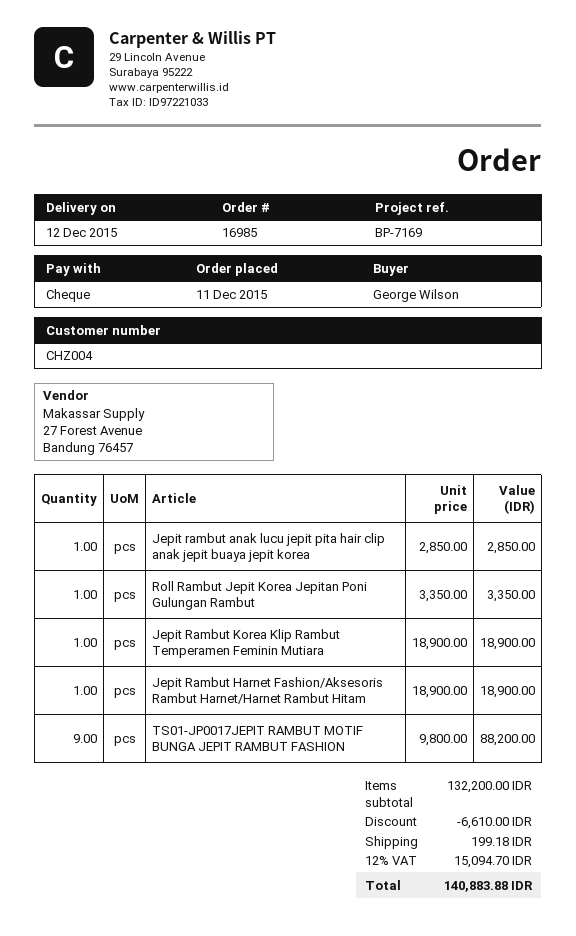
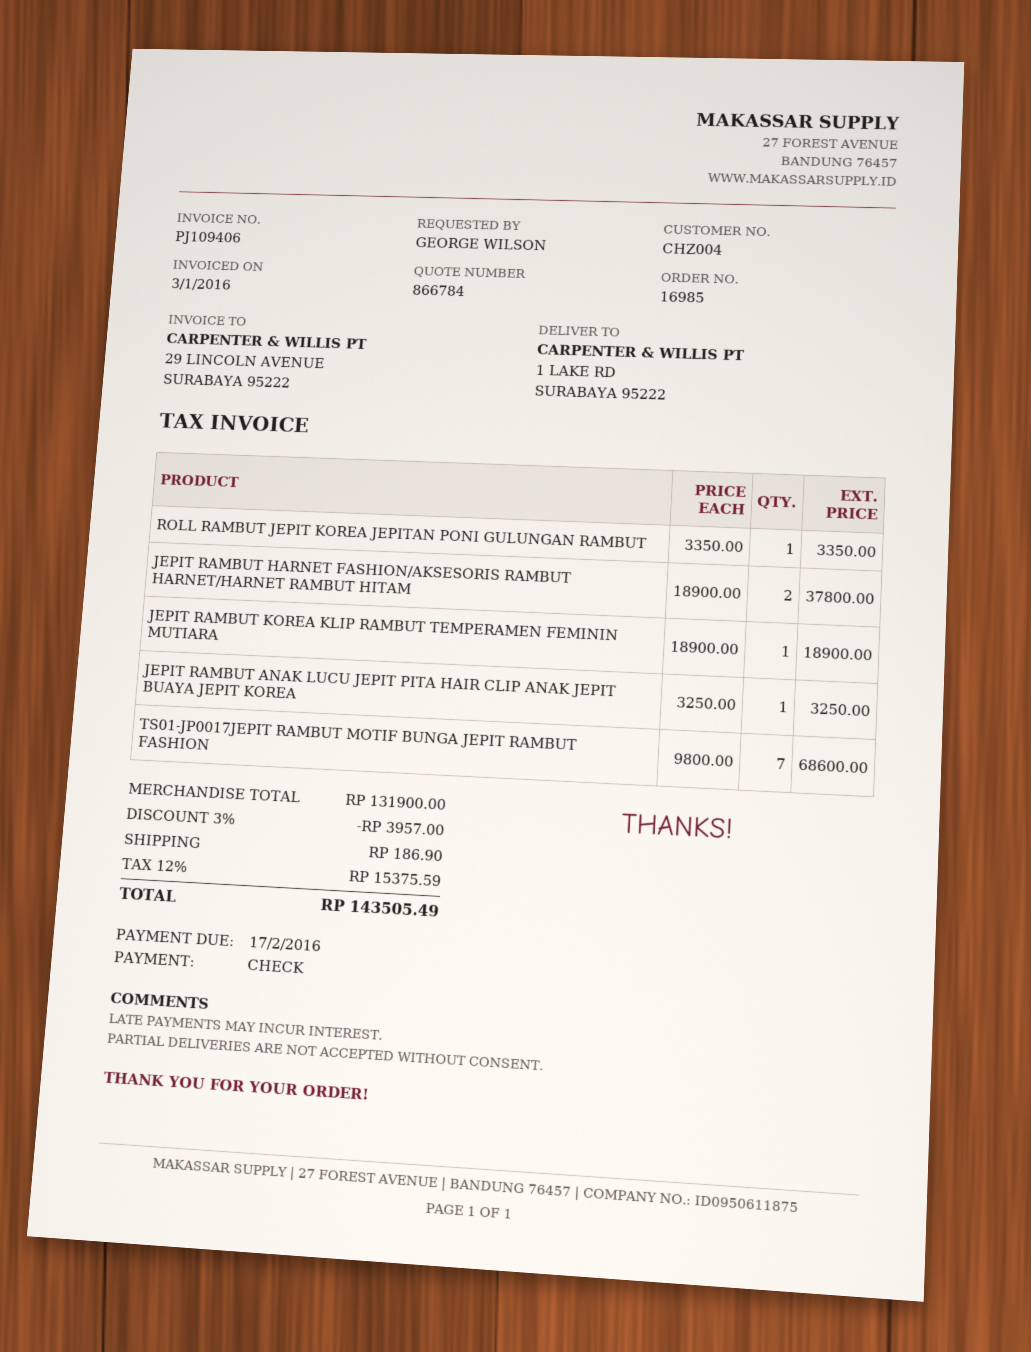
Jepit rambut anak lucu jepit pita hair clip anak jepit buaya jepit korea: 1 x 2850.00 = 2850.00 -> 1 x 3250.00 = 3250.00
Jepit Rambut Harnet Fashion/Aksesoris Rambut Harnet/Harnet Rambut Hitam: 1 x 18900.00 = 18900.00 -> 2 x 18900.00 = 37800.00
TS01-JP0017JEPIT RAMBUT MOTIF BUNGA JEPIT RAMBUT FASHION: 9 x 9800.00 = 88200.00 -> 7 x 9800.00 = 68600.00
subtotal: 132200.00 -> 131900.00
discount: 6610.00 -> 3957.00
shipping: 199.18 -> 186.90
tax: 12% = 15094.70 -> 12% = 15375.59
total: 140883.88 -> 143505.49

